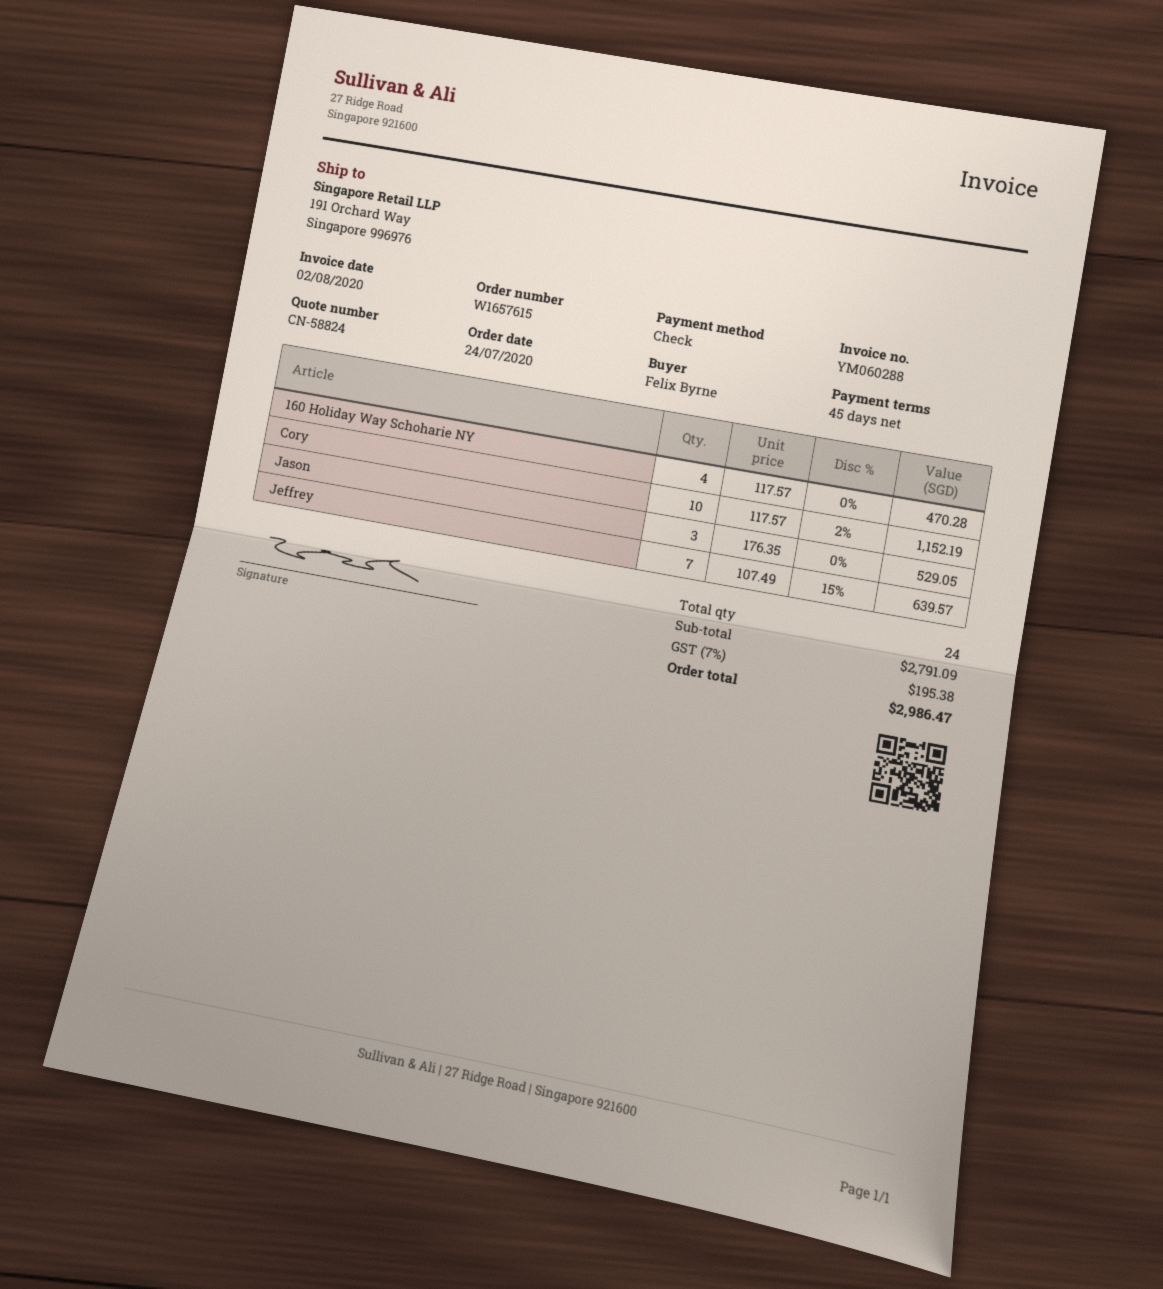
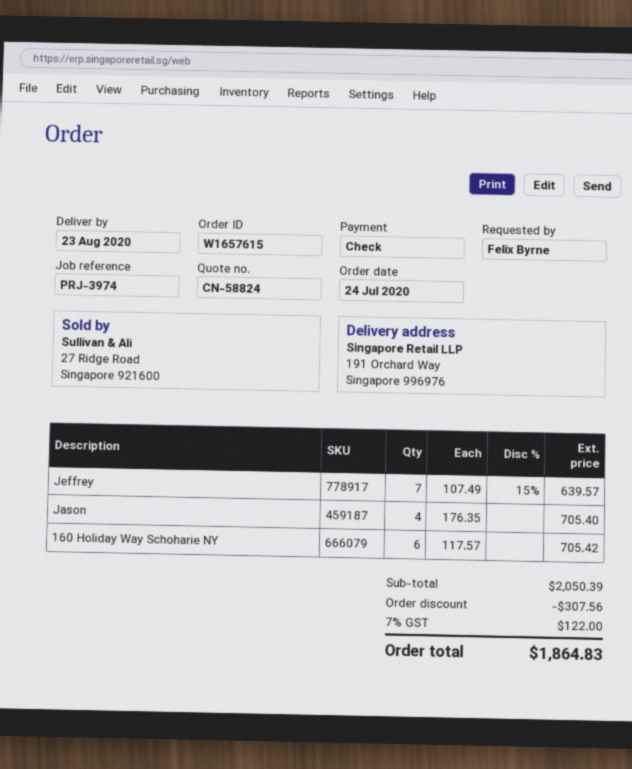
160 Holiday Way Schoharie NY: 4 x 117.57 = 470.28 -> 6 x 117.57 = 705.42
Cory: 10 x 117.57 - 2% = 1152.19 -> none
Jason: 3 x 176.35 = 529.05 -> 4 x 176.35 = 705.40
subtotal: 2791.09 -> 2050.39
discount: none -> 307.56
tax: 7% = 195.38 -> 7% = 122.00
total: 2986.47 -> 1864.83

